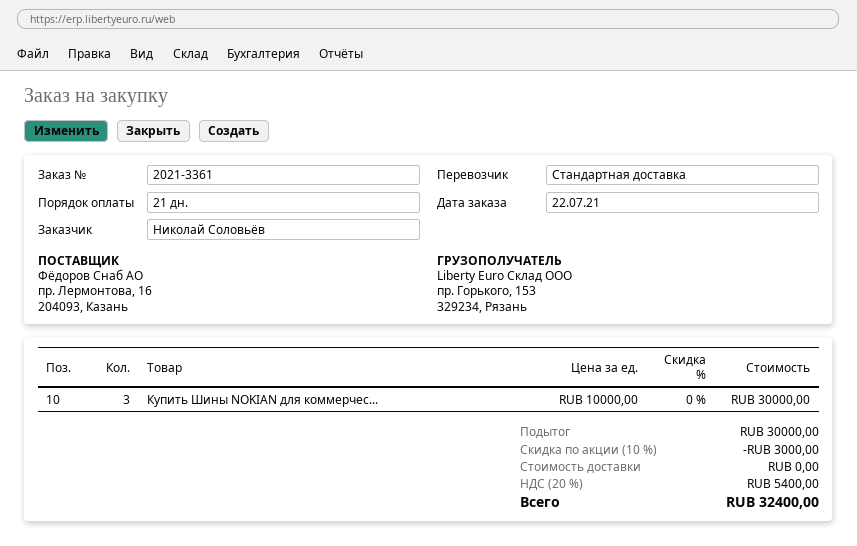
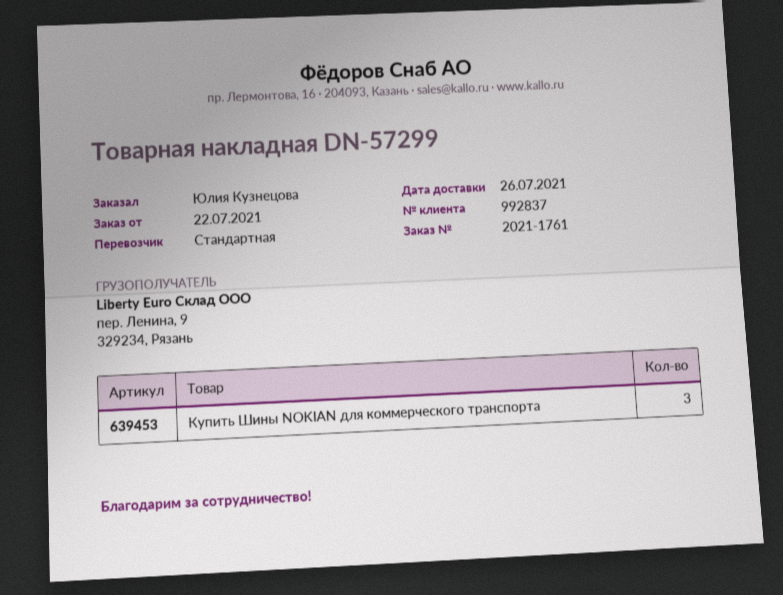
order number: 2021-3361 -> 2021-1761
ordered by: Николай Соловьёв -> Юлия Кузнецова
ship to: пр. Горького, 153, 329234, Рязань -> пер. Ленина, 9, 329234, Рязань

